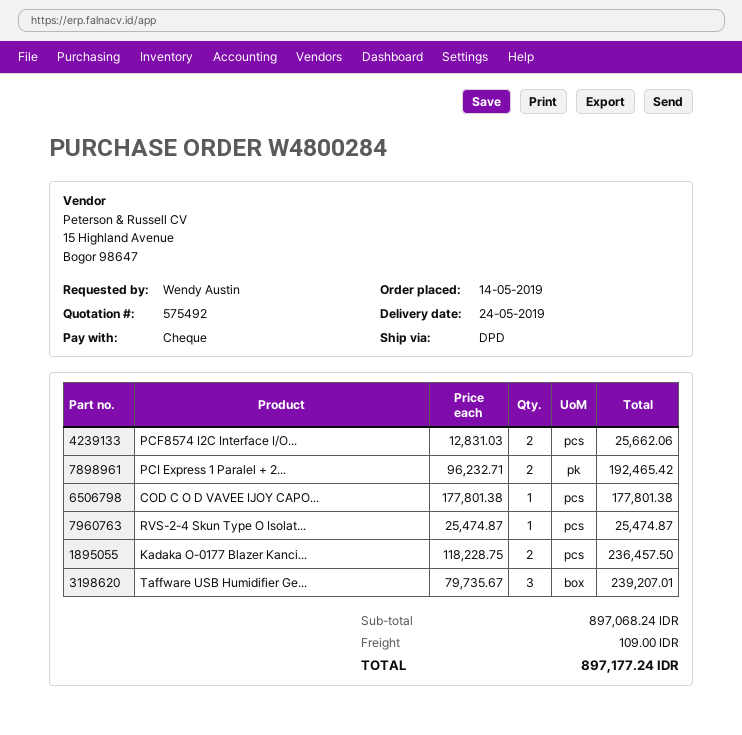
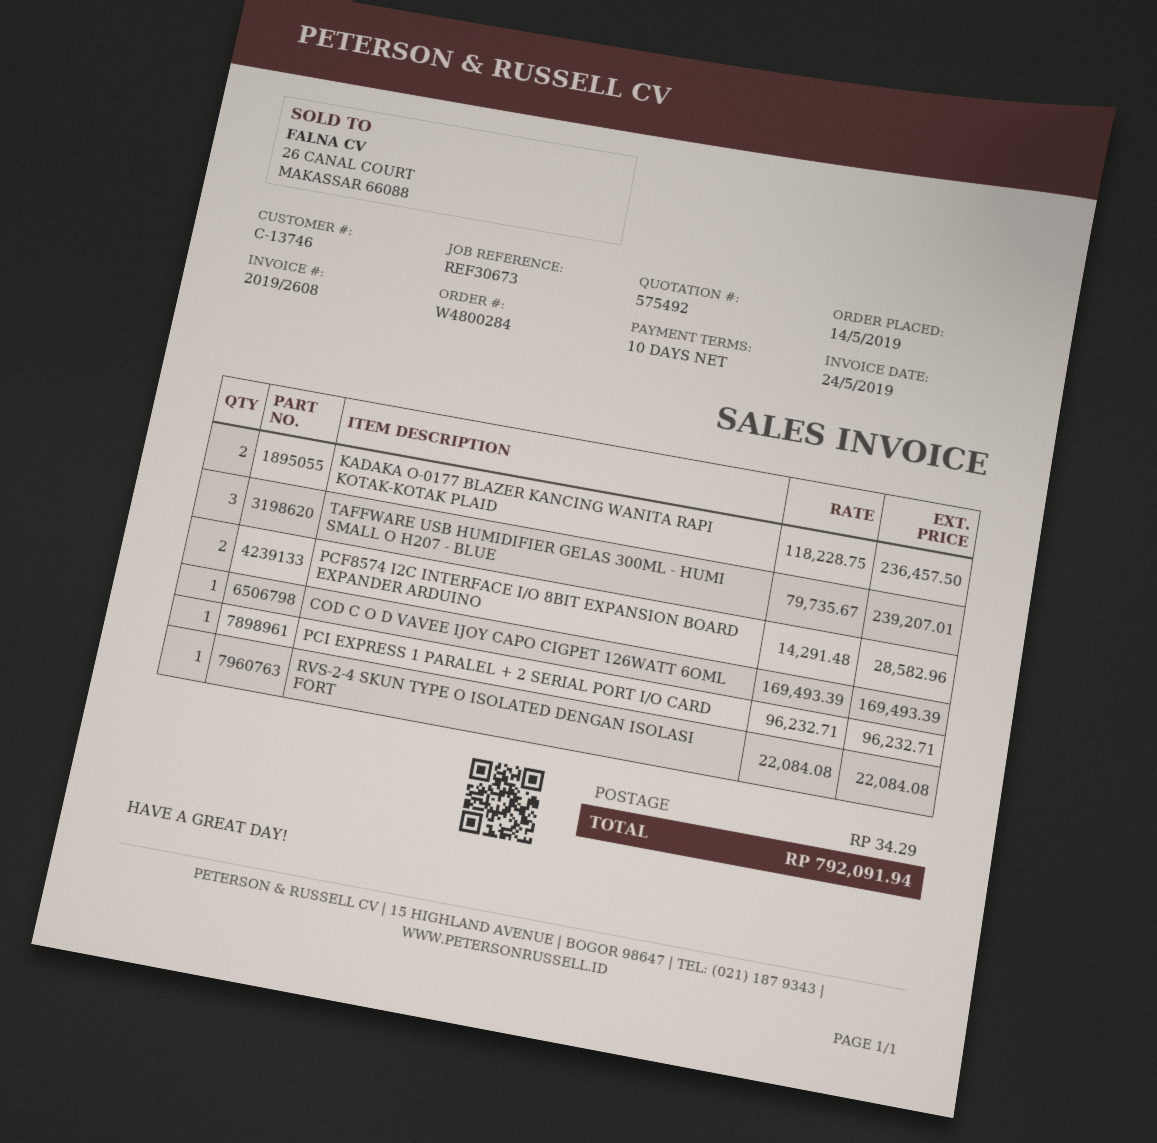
PCF8574 I2C Interface I/O...: 2 x 12831.03 = 25662.06 -> 2 x 14291.48 = 28582.96
PCI Express 1 Paralel + 2...: 2 x 96232.71 = 192465.42 -> 1 x 96232.71 = 96232.71
COD C O D VAVEE IJOY CAPO...: 1 x 177801.38 = 177801.38 -> 1 x 169493.39 = 169493.39
RVS-2-4 Skun Type O Isolat...: 1 x 25474.87 = 25474.87 -> 1 x 22084.08 = 22084.08
shipping: 109.00 -> 34.29
total: 897177.24 -> 792091.94

